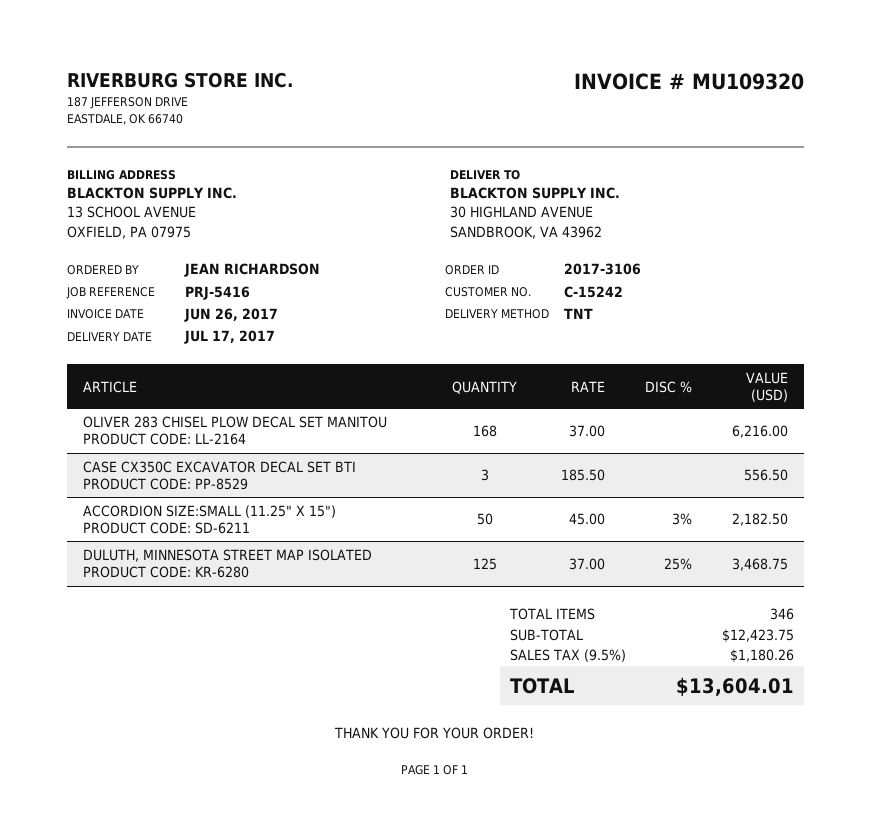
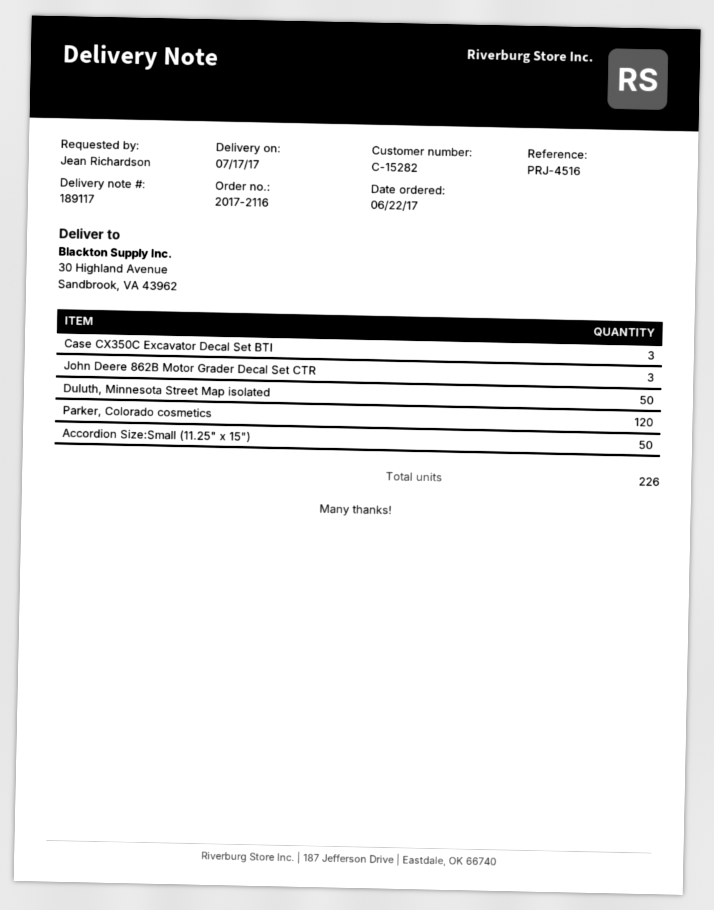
order number: 2017-3106 -> 2017-2116
customer number: C-15242 -> C-15282
reference: PRJ-5416 -> PRJ-4516
OLIVER 283 CHISEL PLOW DECAL SET MANITOU: 168 -> none
DULUTH, MINNESOTA STREET MAP ISOLATED: 125 -> 50
John Deere 862B Motor Grader Decal Set CTR: none -> 3
Parker, Colorado cosmetics: none -> 120
total quantity: 346 -> 226

